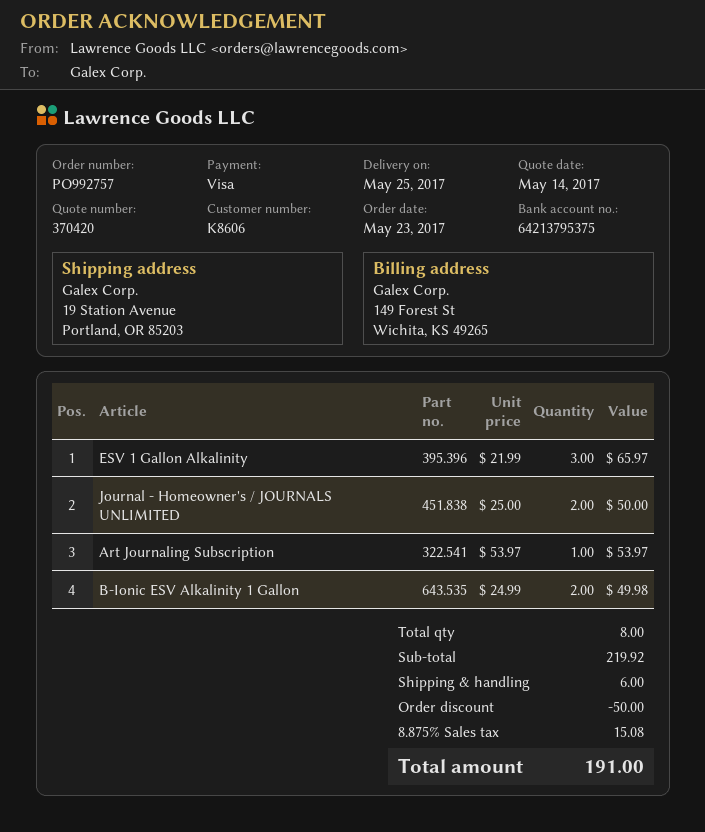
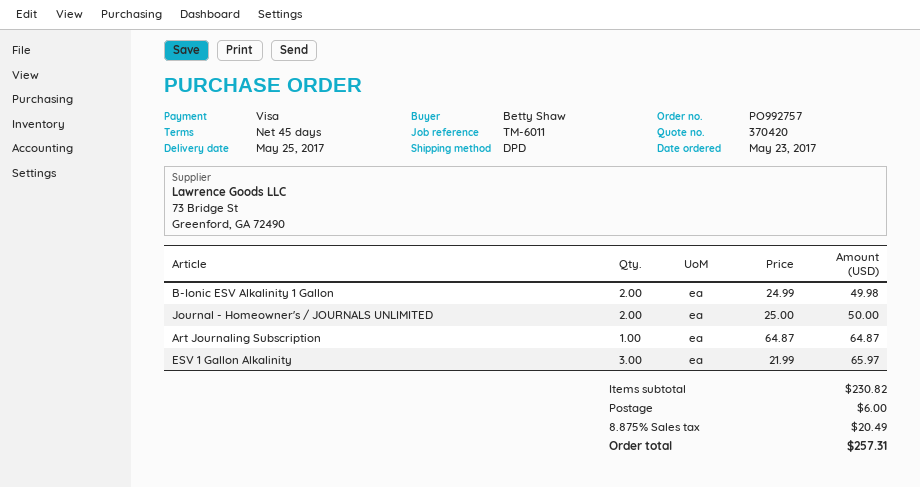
Art Journaling Subscription: 1 x 53.97 = 53.97 -> 1 x 64.87 = 64.87
subtotal: 219.92 -> 230.82
discount: 50.00 -> none
tax: 8.875% = 15.08 -> 8.875% = 20.49
total: 191.00 -> 257.31

